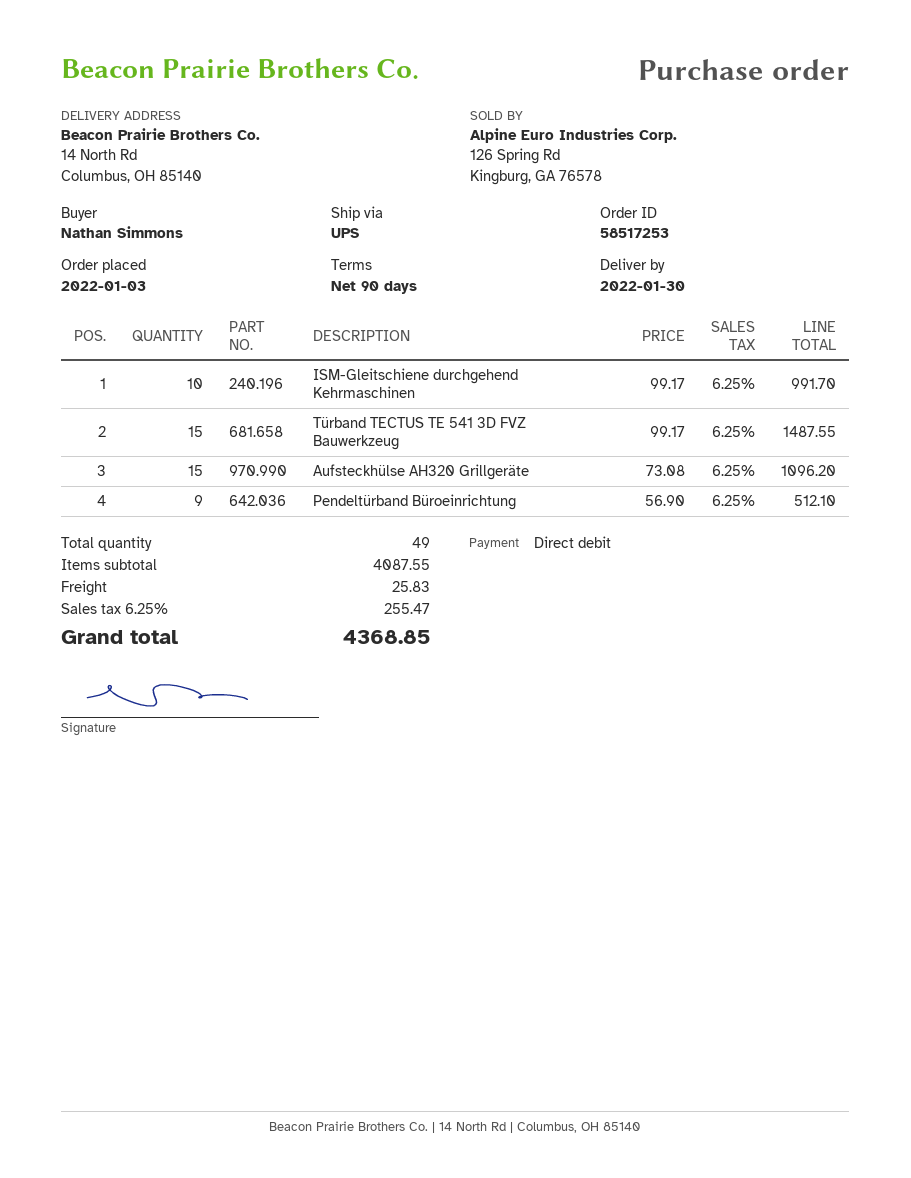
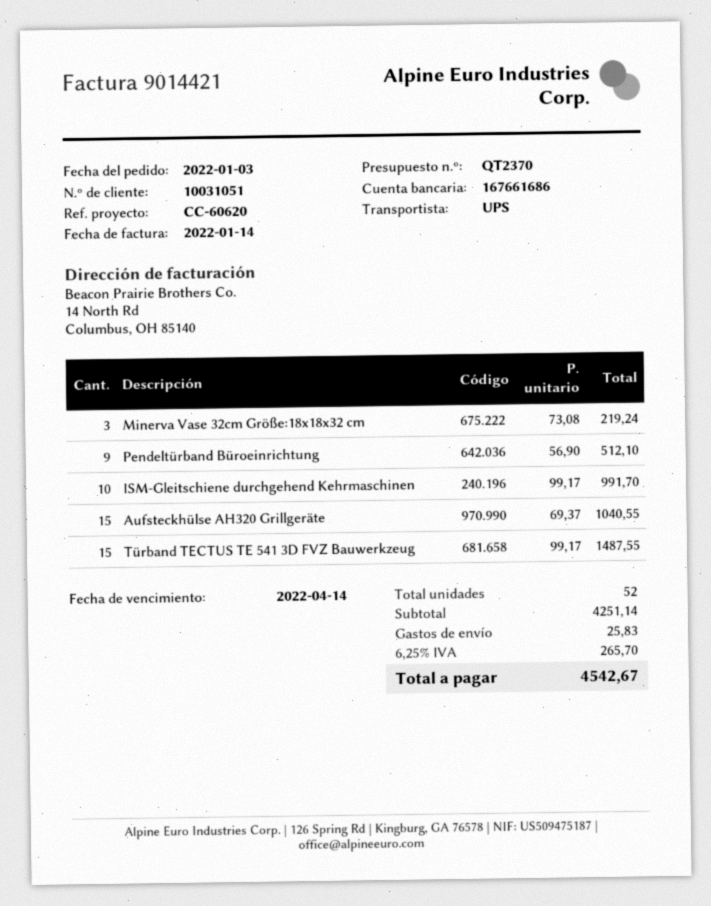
Aufsteckhülse AH320 Grillgeräte: 15 x 73.08 = 1096.20 -> 15 x 69.37 = 1040.55
Minerva Vase 32cm Größe:18x18x32 cm: none -> 3 x 73.08 = 219.24
total quantity: 49 -> 52
subtotal: 4087.55 -> 4251.14
tax: 6.25% = 255.47 -> 6.25% = 265.70
total: 4368.85 -> 4542.67

